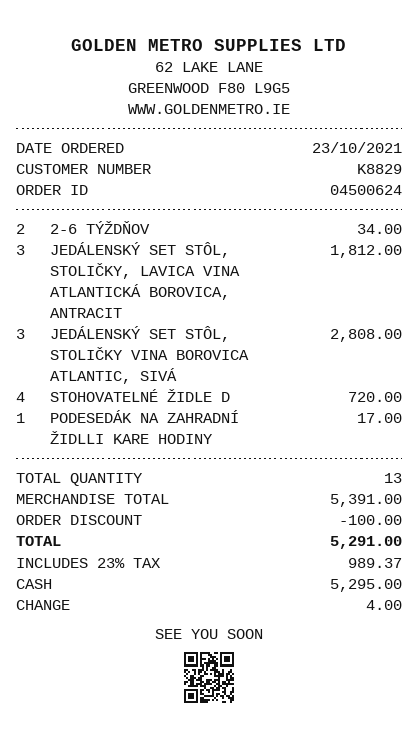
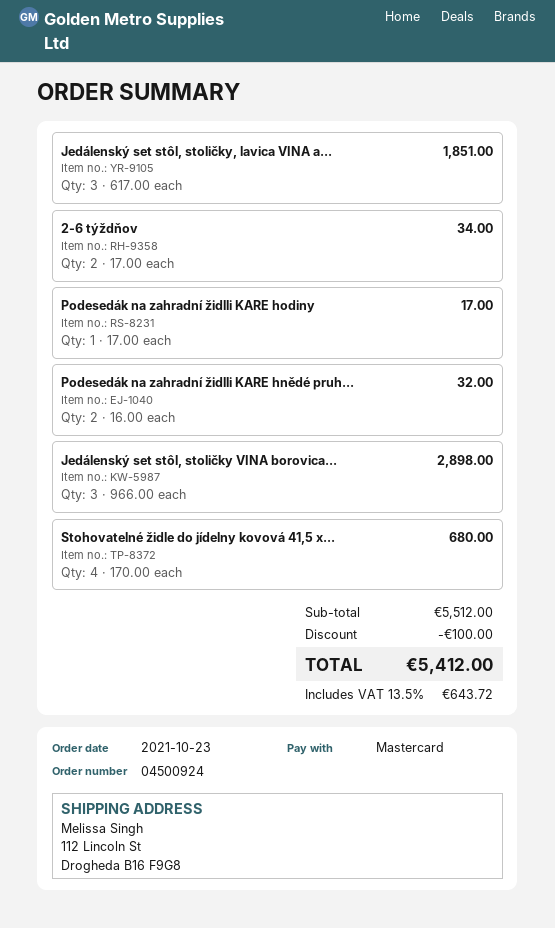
order number: 04500624 -> 04500924
payment method: cash -> Mastercard
JEDÁLENSKÝ SET STÔL, STOLIČKY, LAVICA VINA ATLANTICKÁ BOROVICA, ANTRACIT: 3 for 1812.00 -> 3 for 1851.00
JEDÁLENSKÝ SET STÔL, STOLIČKY VINA BOROVICA ATLANTIC, SIVÁ: 3 for 2808.00 -> 3 for 2898.00
STOHOVATELNÉ ŽIDLE D: 4 for 720.00 -> 4 for 680.00
Podesedák na zahradní židlli KARE hnědé pruh...: none -> 2 for 32.00
subtotal: 5391.00 -> 5512.00
tax: 23% = 989.37 -> 13.5% = 643.72
total: 5291.00 -> 5412.00

